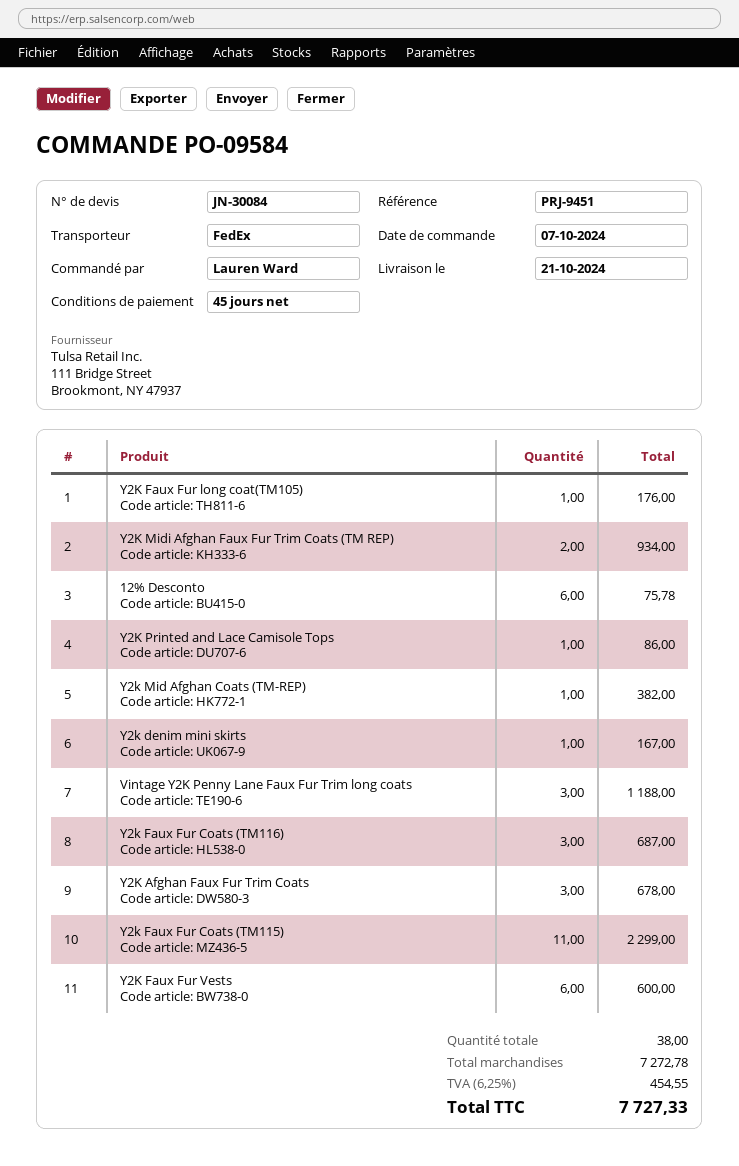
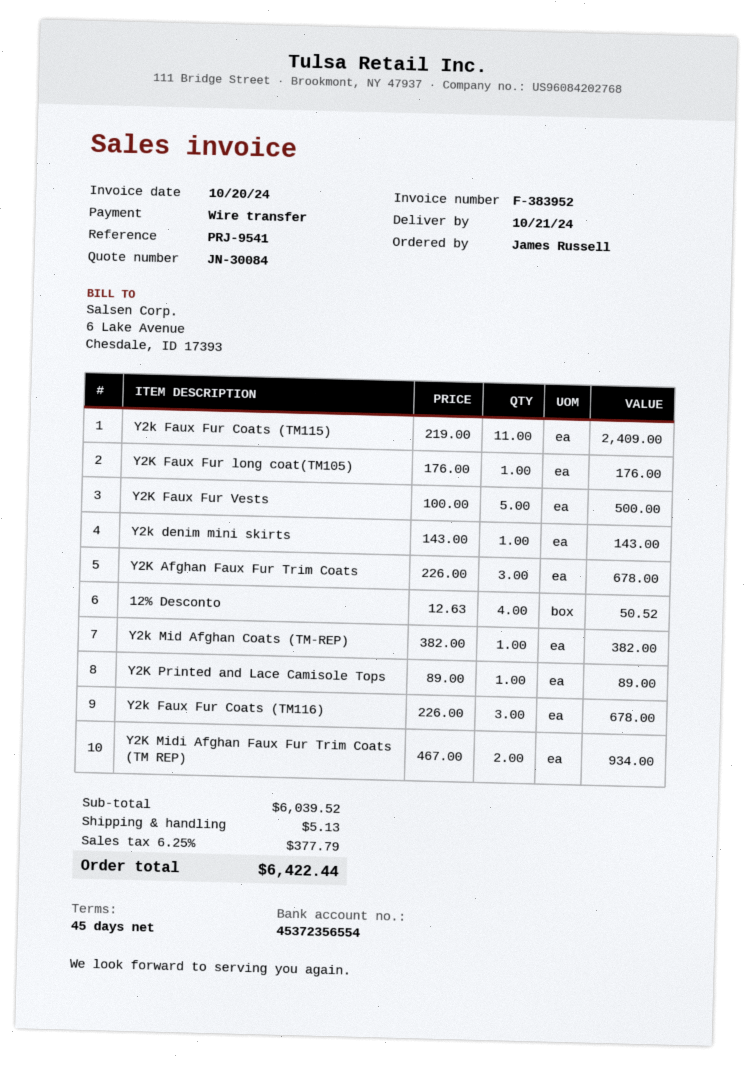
reference: PRJ-9451 -> PRJ-9541
ordered by: Lauren Ward -> James Russell
12% Desconto: 6 for 75.78 -> 4 for 50.52
Y2K Printed and Lace Camisole Tops: 1 for 86.00 -> 1 for 89.00
Y2k denim mini skirts: 1 for 167.00 -> 1 for 143.00
Vintage Y2K Penny Lane Faux Fur Trim long coats: 3 for 1188.00 -> none
Y2k Faux Fur Coats (TM116): 3 for 687.00 -> 3 for 678.00
Y2k Faux Fur Coats (TM115): 11 for 2299.00 -> 11 for 2409.00
Y2K Faux Fur Vests: 6 for 600.00 -> 5 for 500.00
subtotal: 7272.78 -> 6039.52
shipping: none -> 5.13
tax: 6.25% = 454.55 -> 6.25% = 377.79
total: 7727.33 -> 6422.44

